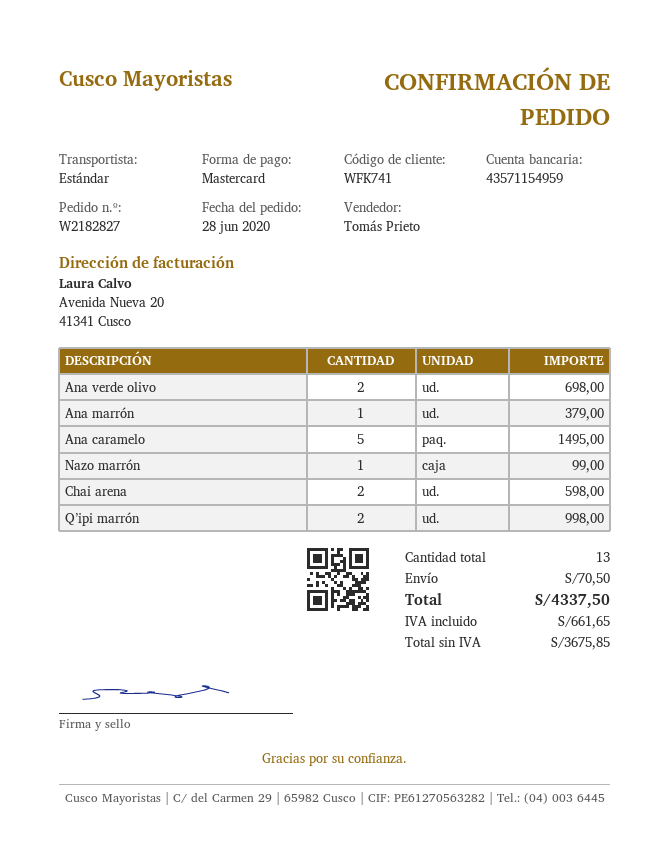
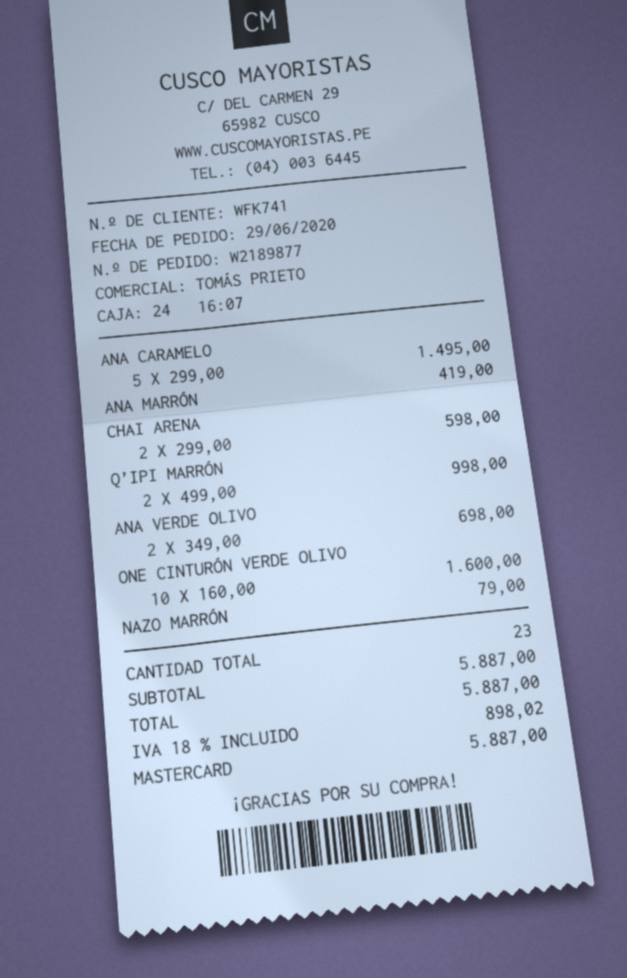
order number: W2182827 -> W2189877
order date: 2020-06-28 -> 2020-06-29
Ana marrón: 1 for 379.00 -> 1 for 419.00
Nazo marrón: 1 for 99.00 -> 1 for 79.00
ONE CINTURÓN VERDE OLIVO: none -> 10 for 1600.00
total quantity: 13 -> 23
shipping: 70.50 -> none
tax: 661.65 -> 898.02
total: 4337.50 -> 5887.00

